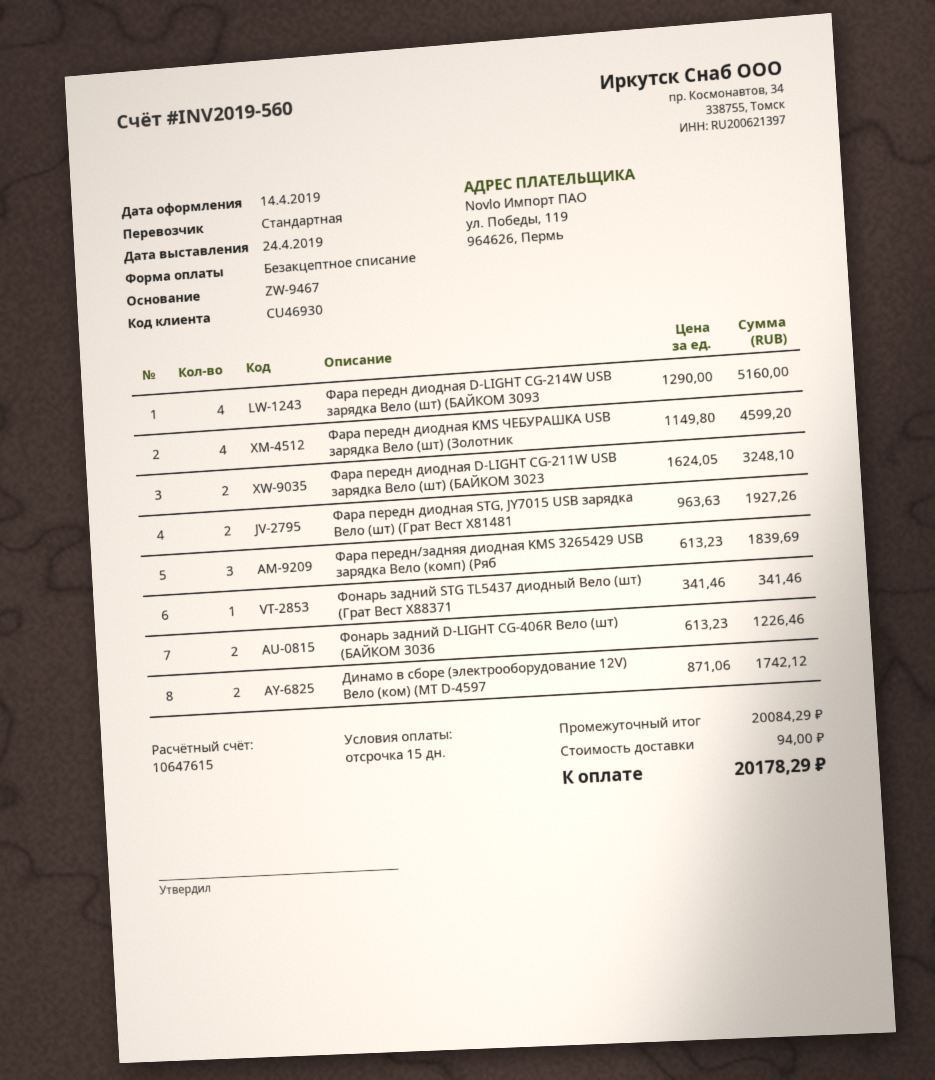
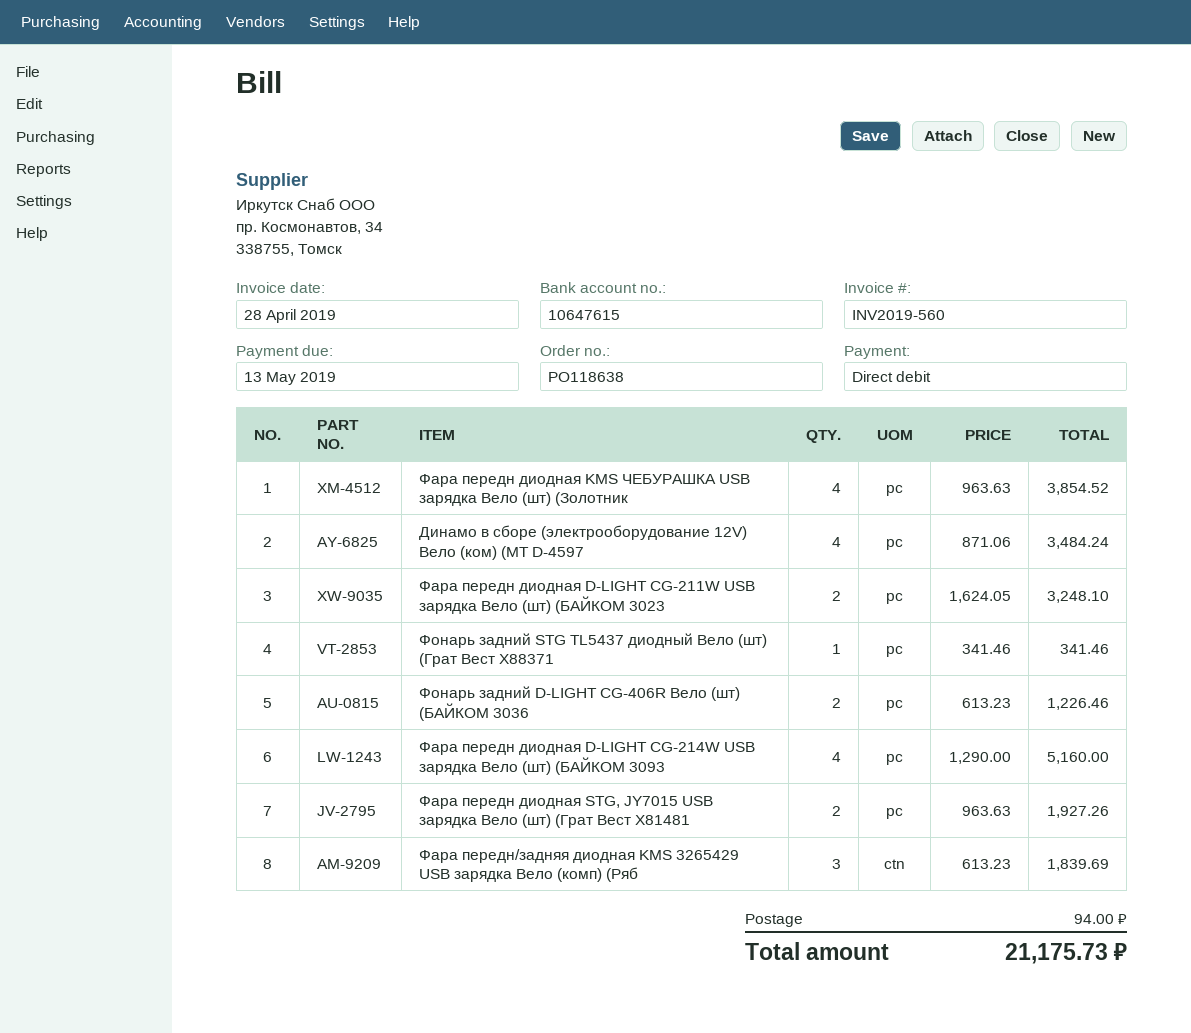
invoice date: 2019-04-24 -> 2019-04-28
Фара передн диодная KMS ЧЕБУРАШКА USB зарядка Вело (шт) (Золотник: 4 x 1149.80 = 4599.20 -> 4 x 963.63 = 3854.52
Динамо в сборе (электрооборудование 12V) Вело (ком) (MT D-4597: 2 x 871.06 = 1742.12 -> 4 x 871.06 = 3484.24
total: 20178.29 -> 21175.73

